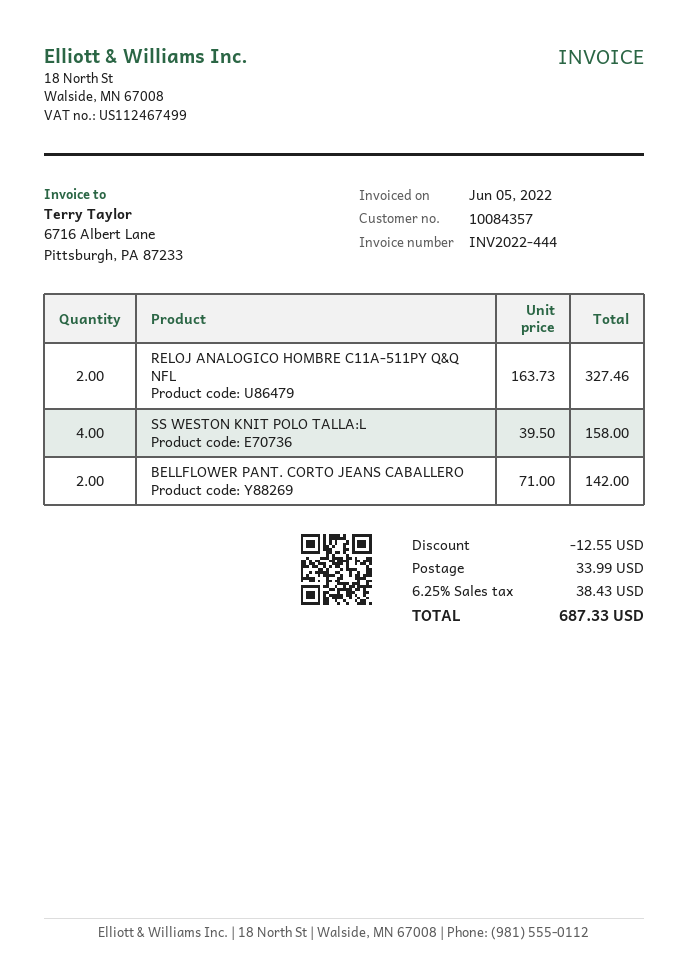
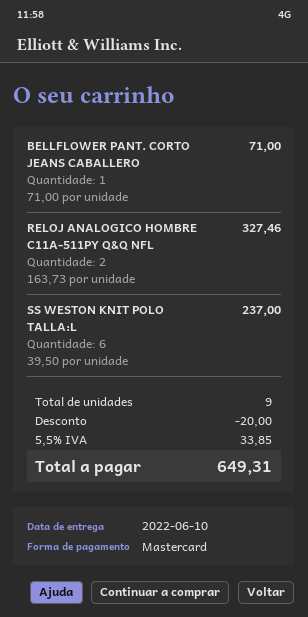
SS WESTON KNIT POLO TALLA:L: 4 x 39.50 = 158.00 -> 6 x 39.50 = 237.00
BELLFLOWER PANT. CORTO JEANS CABALLERO: 2 x 71.00 = 142.00 -> 1 x 71.00 = 71.00
discount: 12.55 -> 20.00
shipping: 33.99 -> none
tax: 6.25% = 38.43 -> 5.5% = 33.85
total: 687.33 -> 649.31

